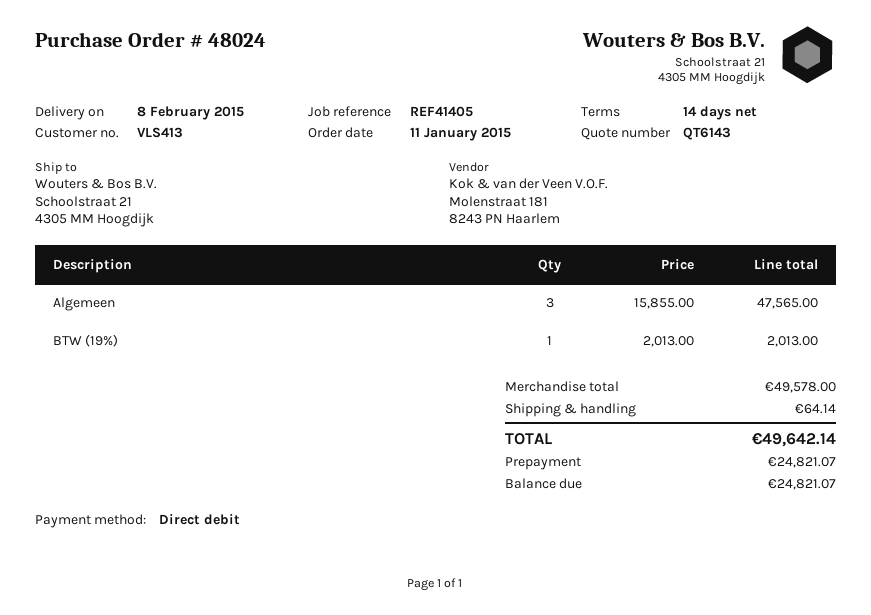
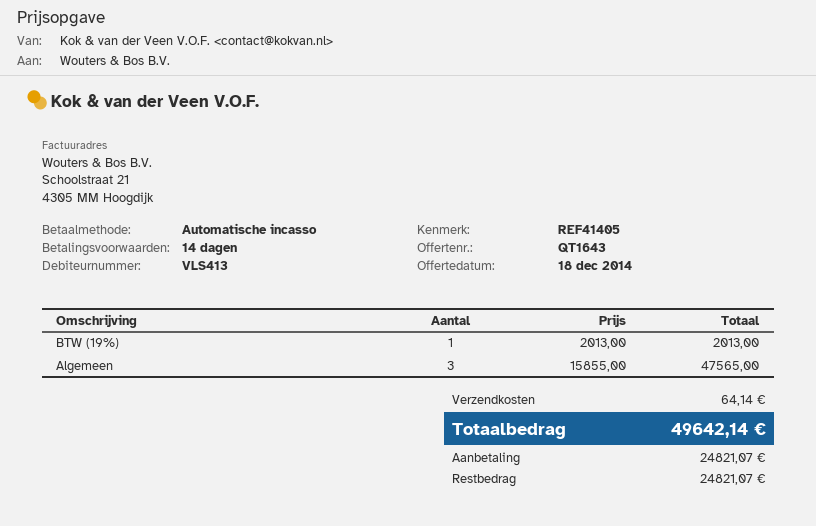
quote number: QT6143 -> QT1643

